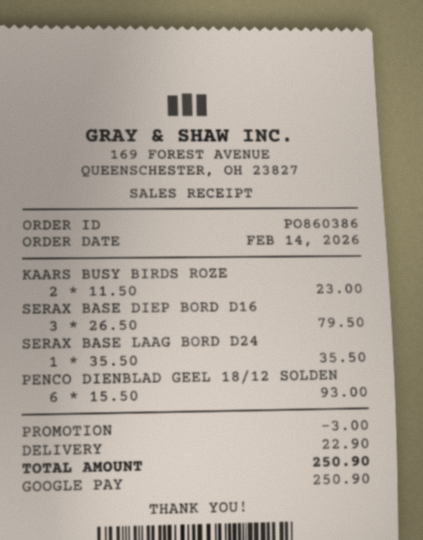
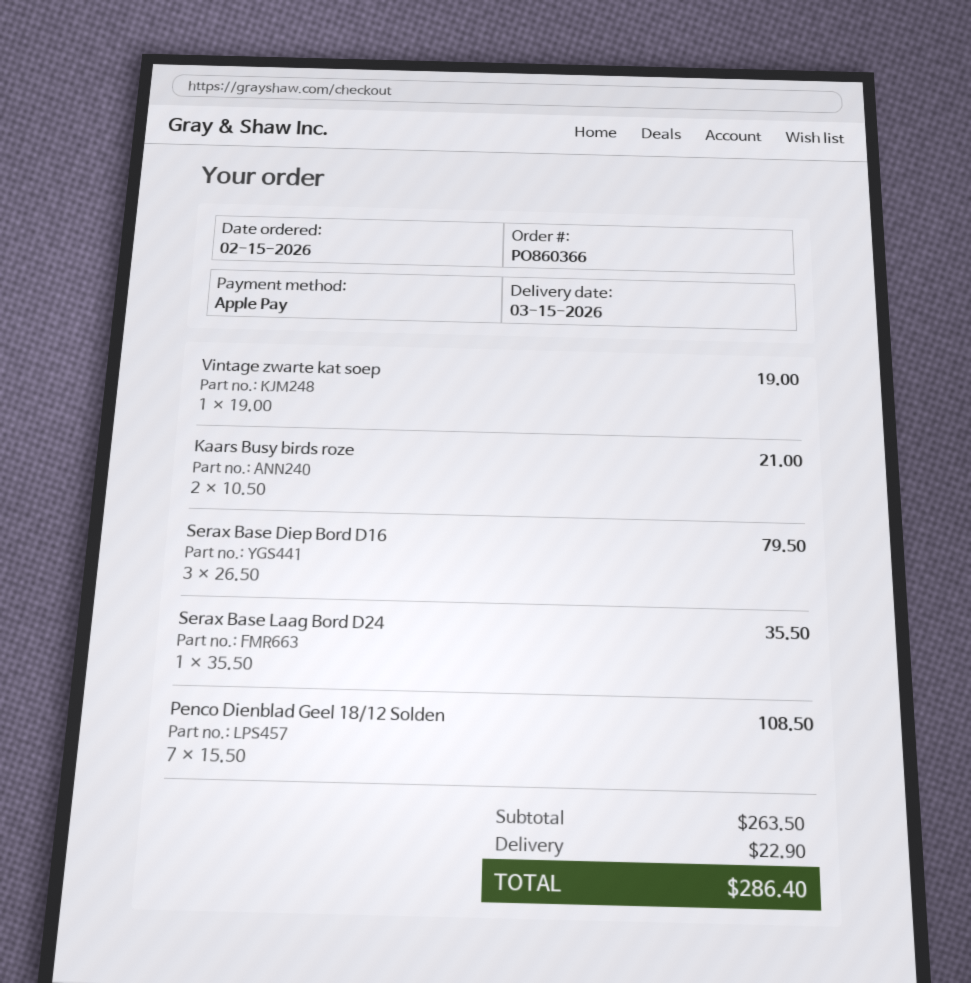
order number: PO860386 -> PO860366
order date: 2026-02-14 -> 2026-02-15
payment method: Google Pay -> Apple Pay
KAARS BUSY BIRDS ROZE: 2 x 11.50 = 23.00 -> 2 x 10.50 = 21.00
PENCO DIENBLAD GEEL 18/12 SOLDEN: 6 x 15.50 = 93.00 -> 7 x 15.50 = 108.50
Vintage zwarte kat soep: none -> 1 x 19.00 = 19.00
discount: 3.00 -> none
total: 250.90 -> 286.40

